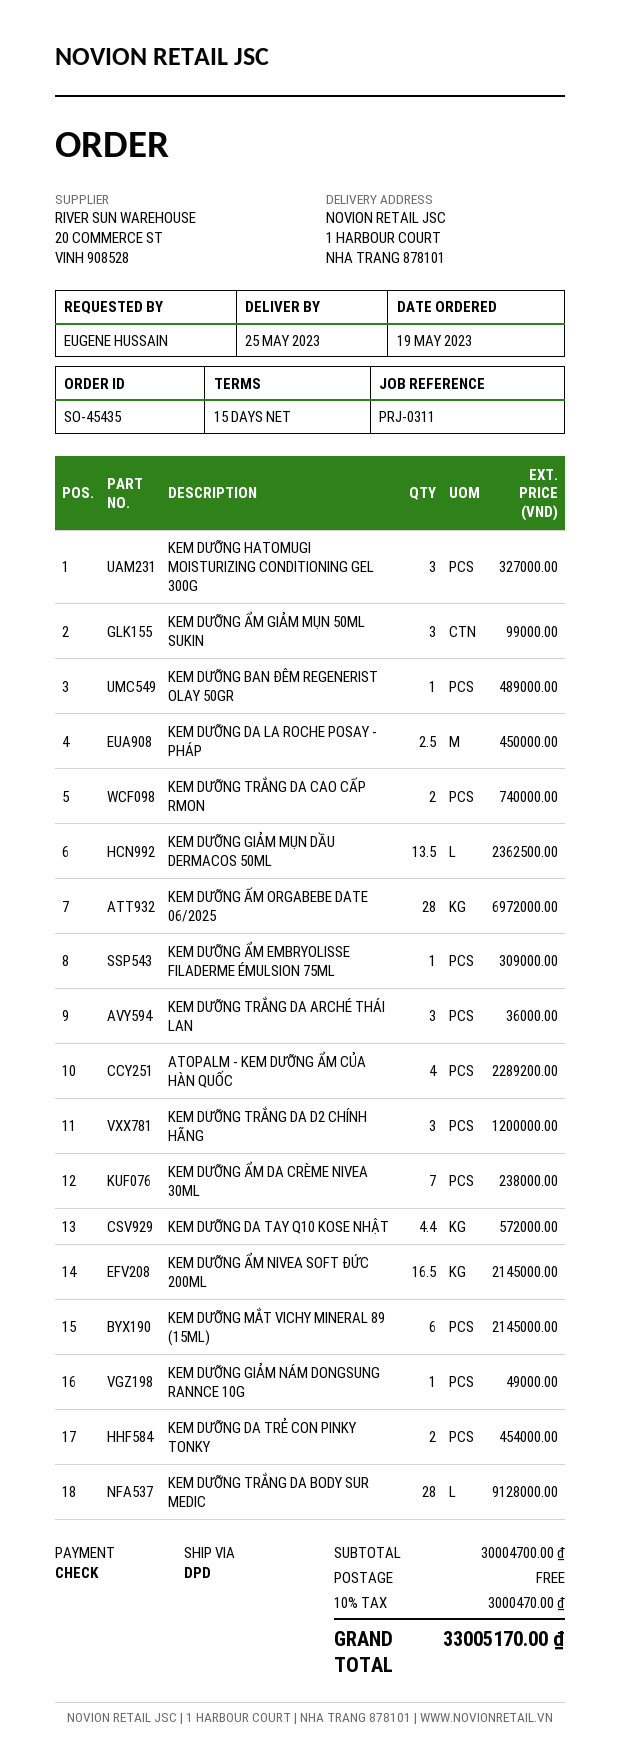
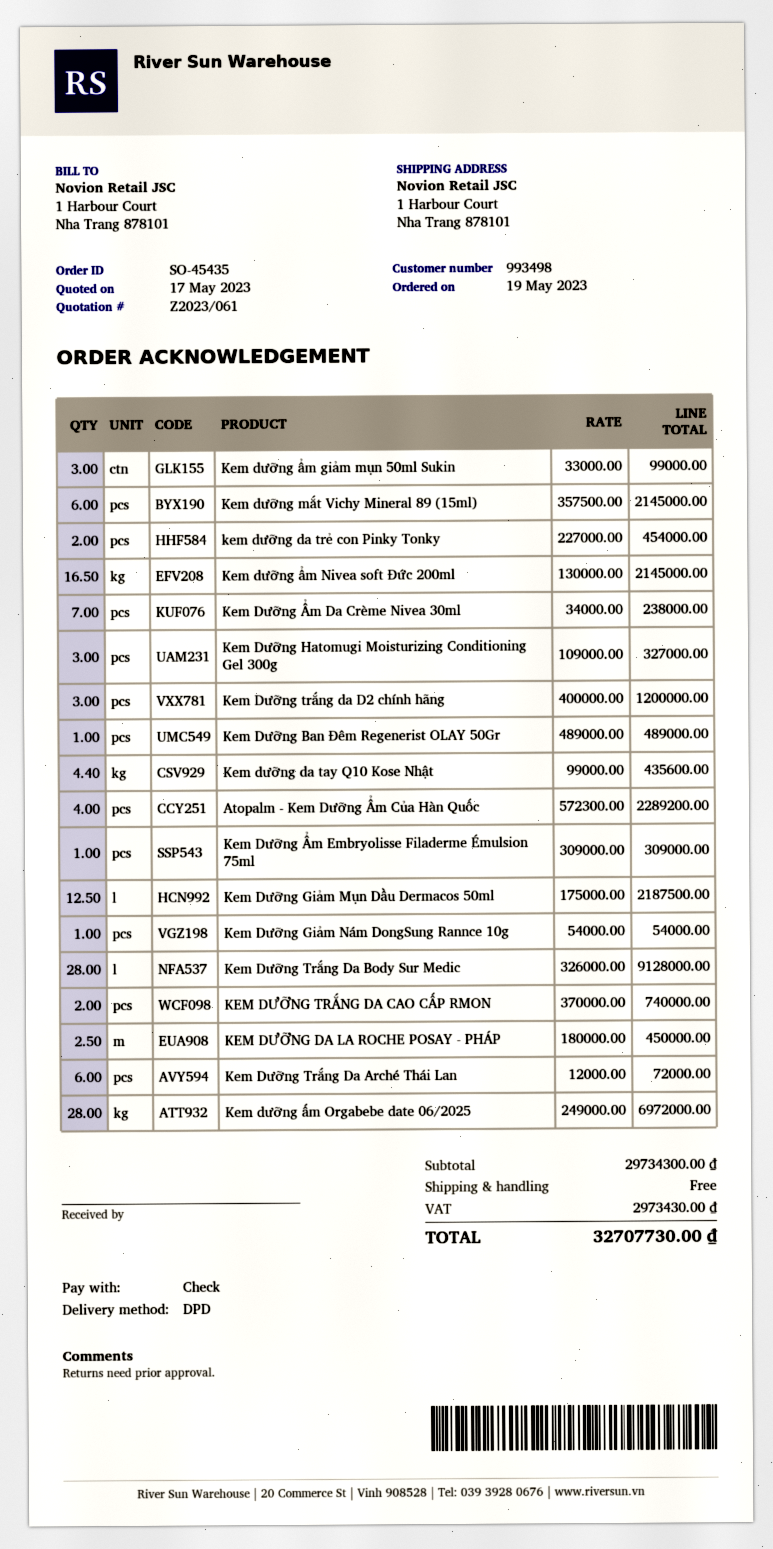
KEM DƯỠNG GIẢM MỤN DẦU DERMACOS 50ML: 13.5 for 2362500.00 -> 12.5 for 2187500.00
KEM DƯỠNG TRẮNG DA ARCHÉ THÁI LAN: 3 for 36000.00 -> 6 for 72000.00
KEM DƯỠNG DA TAY Q10 KOSE NHẬT: 4.4 for 572000.00 -> 4.4 for 435600.00
KEM DƯỠNG GIẢM NÁM DONGSUNG RANNCE 10G: 1 for 49000.00 -> 1 for 54000.00
subtotal: 30004700.00 -> 29734300.00
tax: 3000470.00 -> 2973430.00
total: 33005170.00 -> 32707730.00

